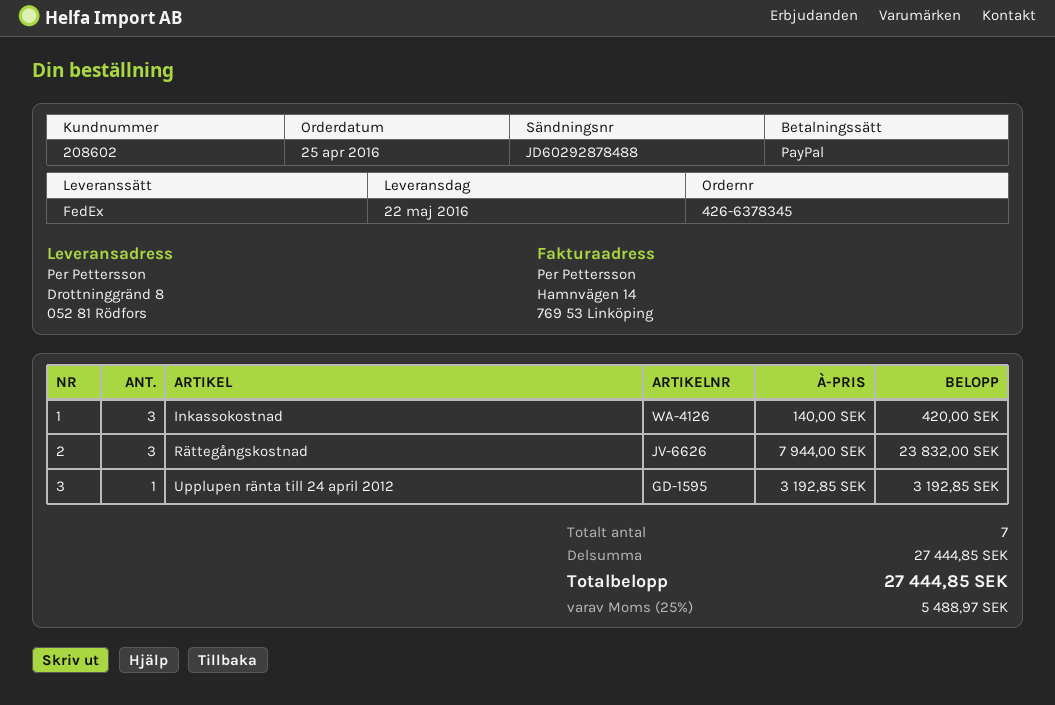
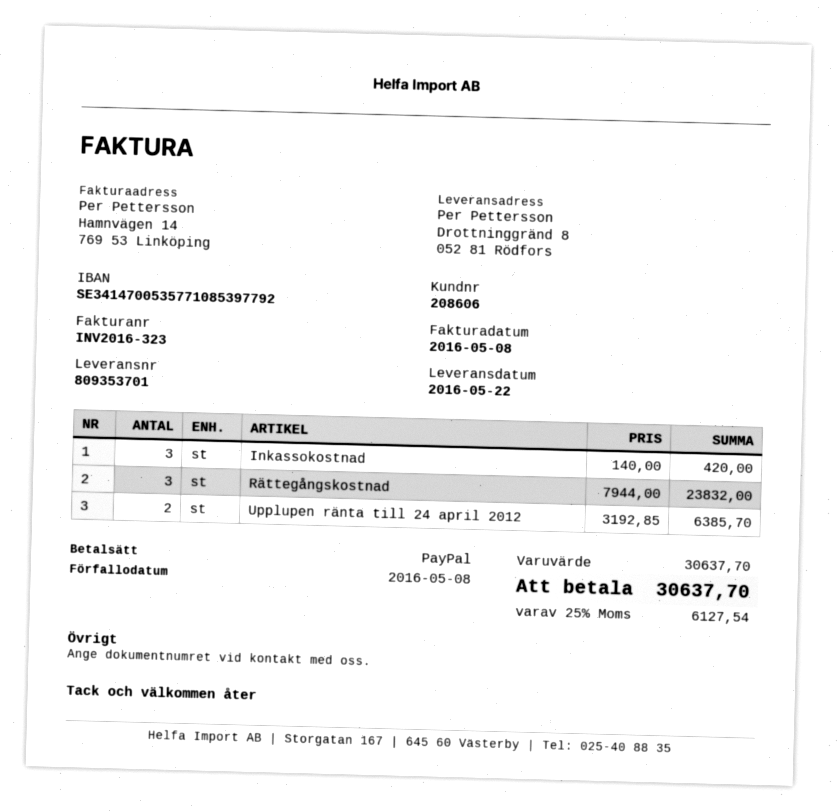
customer number: 208602 -> 208606
Upplupen ränta till 24 april 2012: 1 x 3192.85 = 3192.85 -> 2 x 3192.85 = 6385.70
subtotal: 27444.85 -> 30637.70
tax: 25% = 5488.97 -> 25% = 6127.54
total: 27444.85 -> 30637.70

